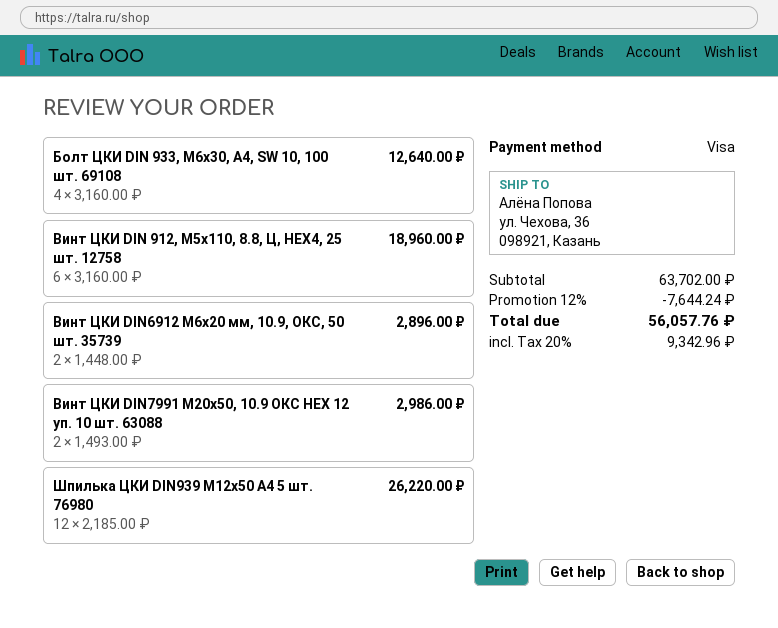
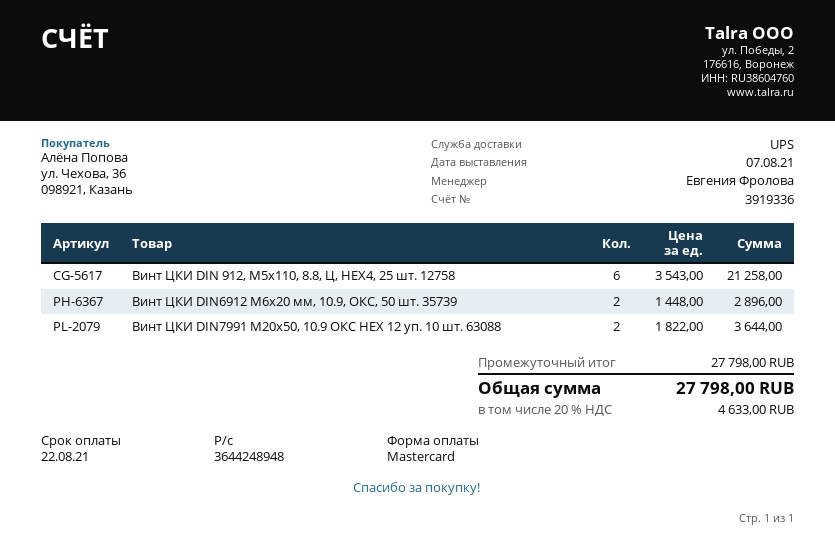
payment method: Visa -> Mastercard
Болт ЦКИ DIN 933, М6x30, A4, SW 10, 100 шт. 69108: 4 x 3160.00 = 12640.00 -> none
Винт ЦКИ DIN 912, М5x110, 8.8, Ц, HEX4, 25 шт. 12758: 6 x 3160.00 = 18960.00 -> 6 x 3543.00 = 21258.00
Винт ЦКИ DIN7991 М20х50, 10.9 ОКС HEX 12 уп. 10 шт. 63088: 2 x 1493.00 = 2986.00 -> 2 x 1822.00 = 3644.00
Шпилька ЦКИ DIN939 М12x50 А4 5 шт. 76980: 12 x 2185.00 = 26220.00 -> none
subtotal: 63702.00 -> 27798.00
discount: 12% = 7644.24 -> none
tax: 20% = 9342.96 -> 20% = 4633.00
total: 56057.76 -> 27798.00

